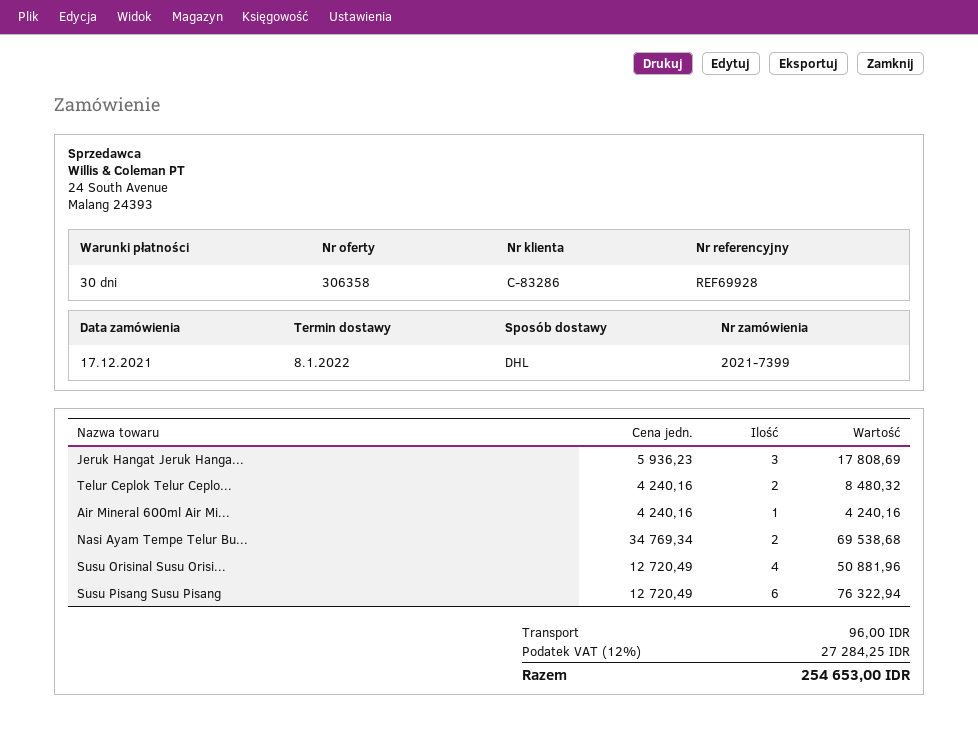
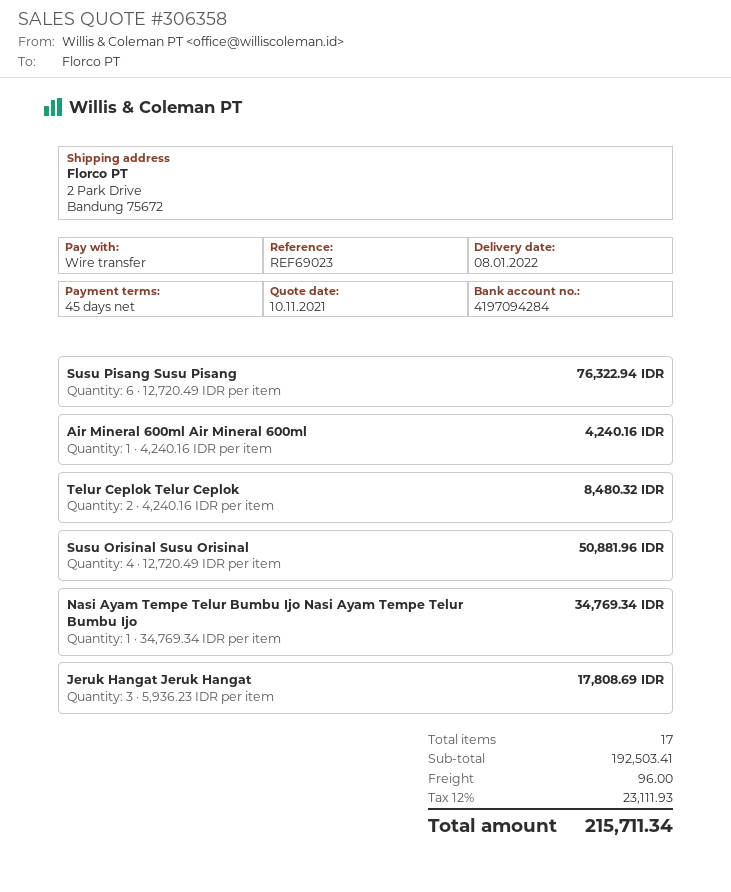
payment terms: 30 days -> 45 days
reference: REF69928 -> REF69023
Nasi Ayam Tempe Telur Bu...: 2 x 34769.34 = 69538.68 -> 1 x 34769.34 = 34769.34
tax: 12% = 27284.25 -> 12% = 23111.93
total: 254653.00 -> 215711.34

